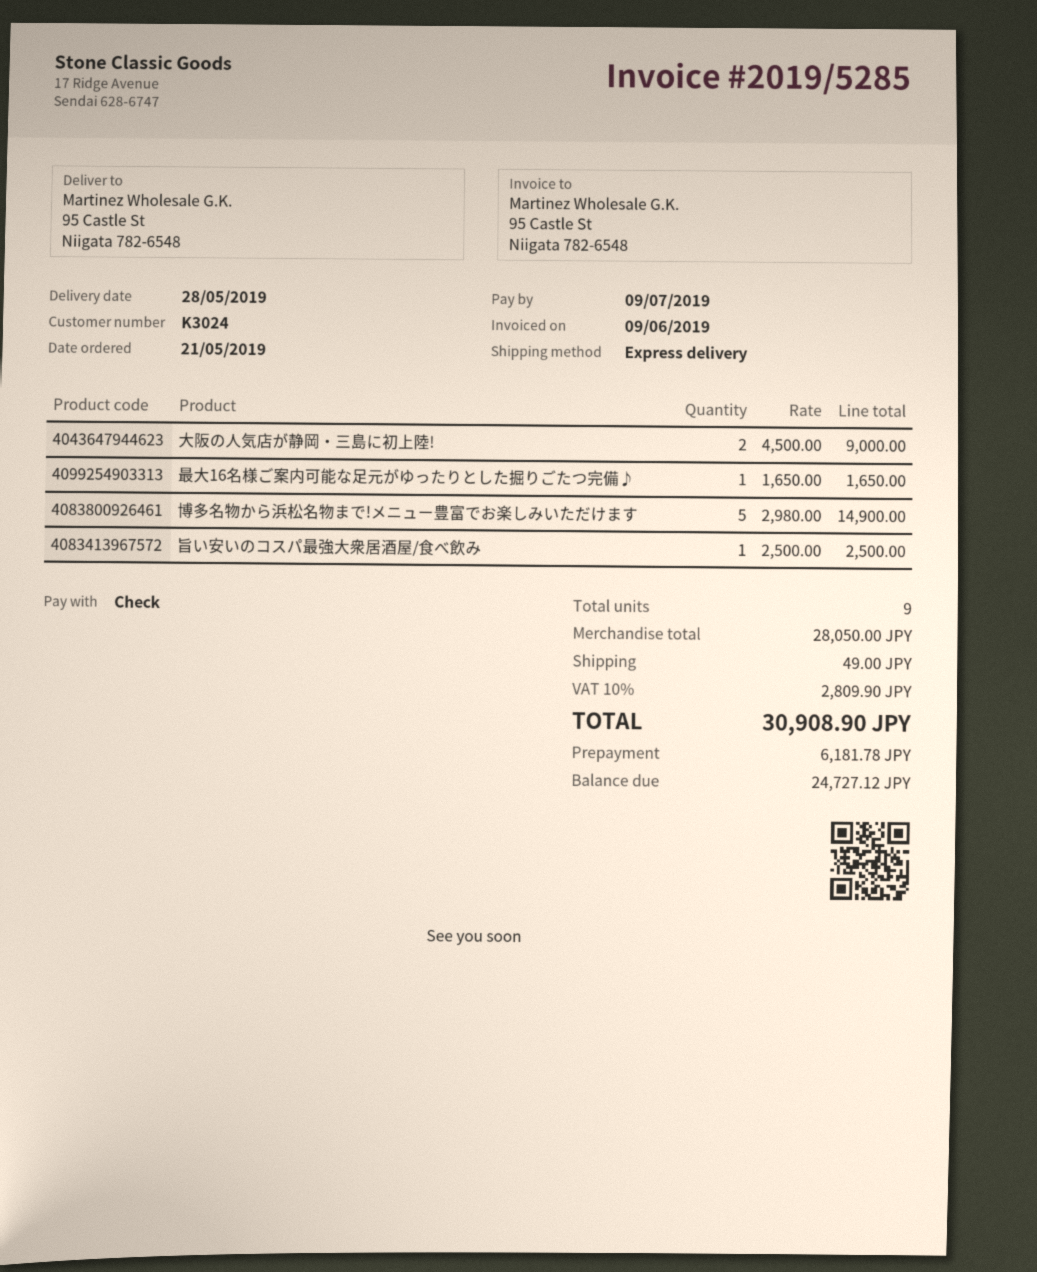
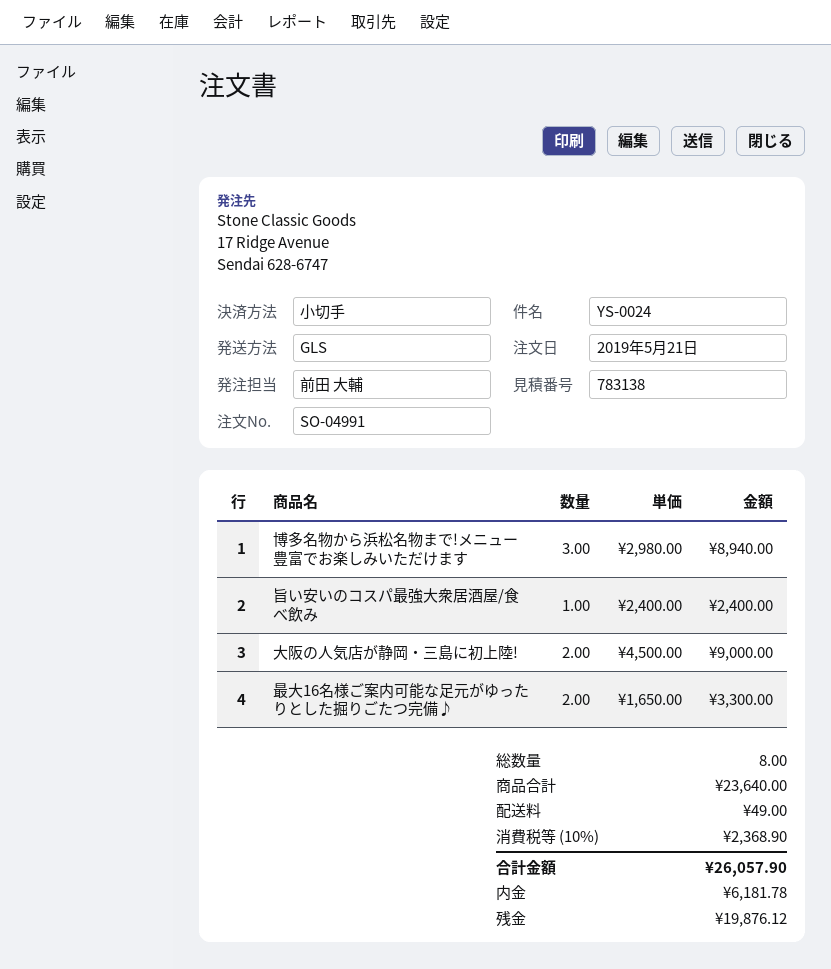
shipping method: express -> GLS
最大16名様ご案内可能な足元がゆったりとした掘りごたつ完備♪: 1 x 1650.00 = 1650.00 -> 2 x 1650.00 = 3300.00
博多名物から浜松名物まで!メニュー豊富でお楽しみいただけます: 5 x 2980.00 = 14900.00 -> 3 x 2980.00 = 8940.00
旨い安いのコスパ最強大衆居酒屋/食べ飲み: 1 x 2500.00 = 2500.00 -> 1 x 2400.00 = 2400.00
total quantity: 9 -> 8
subtotal: 28050.00 -> 23640.00
tax: 10% = 2809.90 -> 10% = 2368.90
total: 30908.90 -> 26057.90
balance: 24727.12 -> 19876.12

